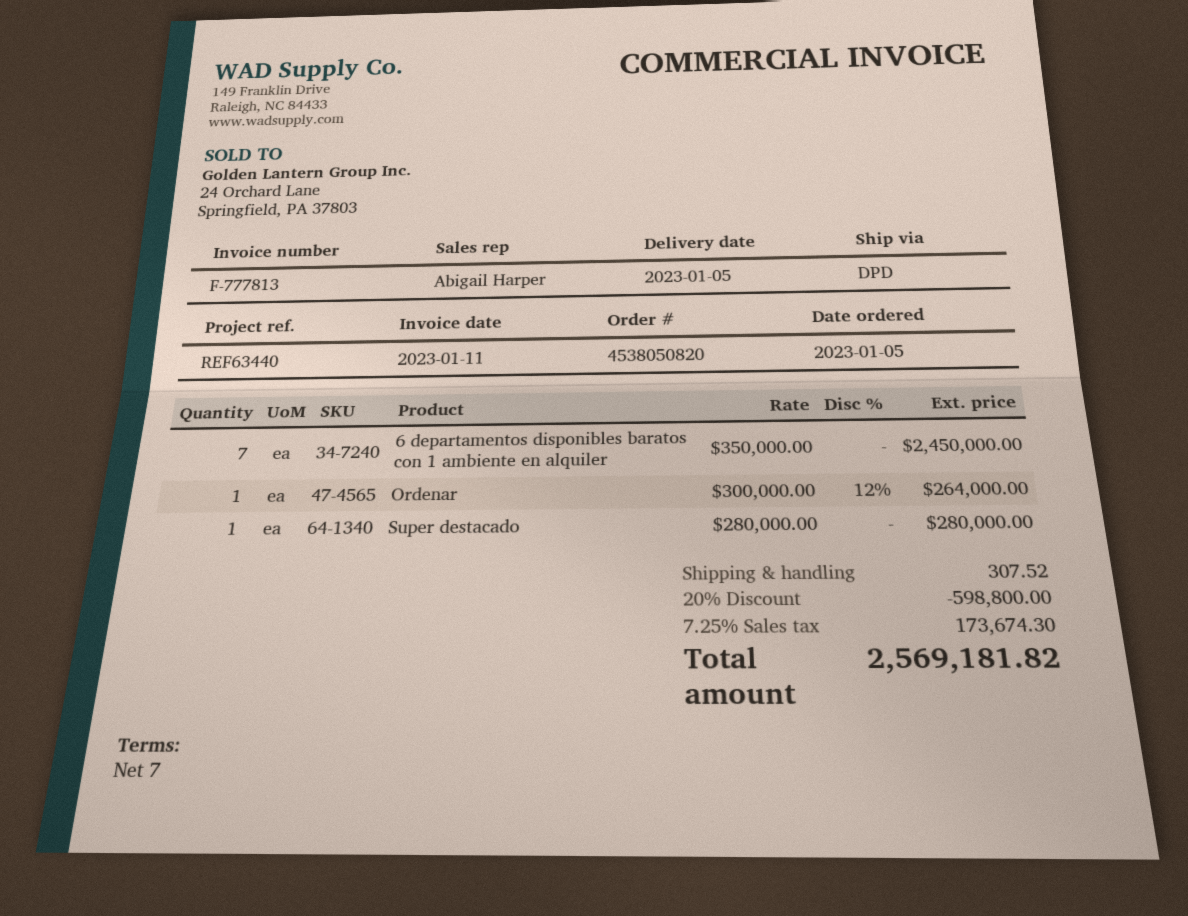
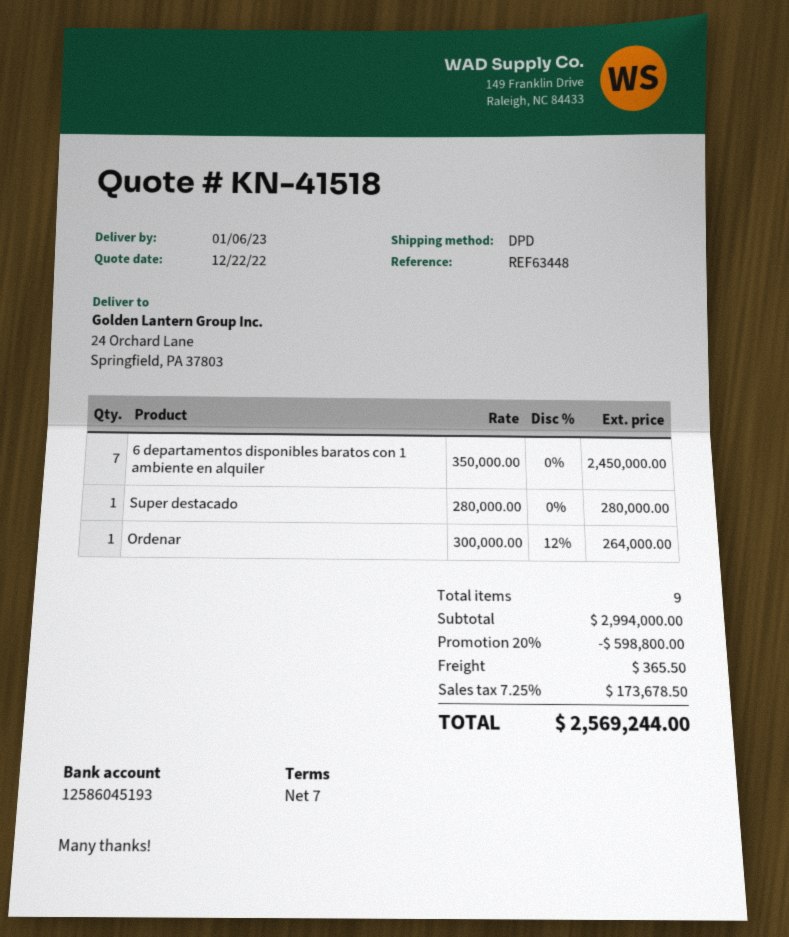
delivery date: 2023-01-05 -> 2023-01-06
reference: REF63440 -> REF63448
shipping: 307.52 -> 365.50
tax: 7.25% = 173674.30 -> 7.25% = 173678.50
total: 2569181.82 -> 2569244.00

